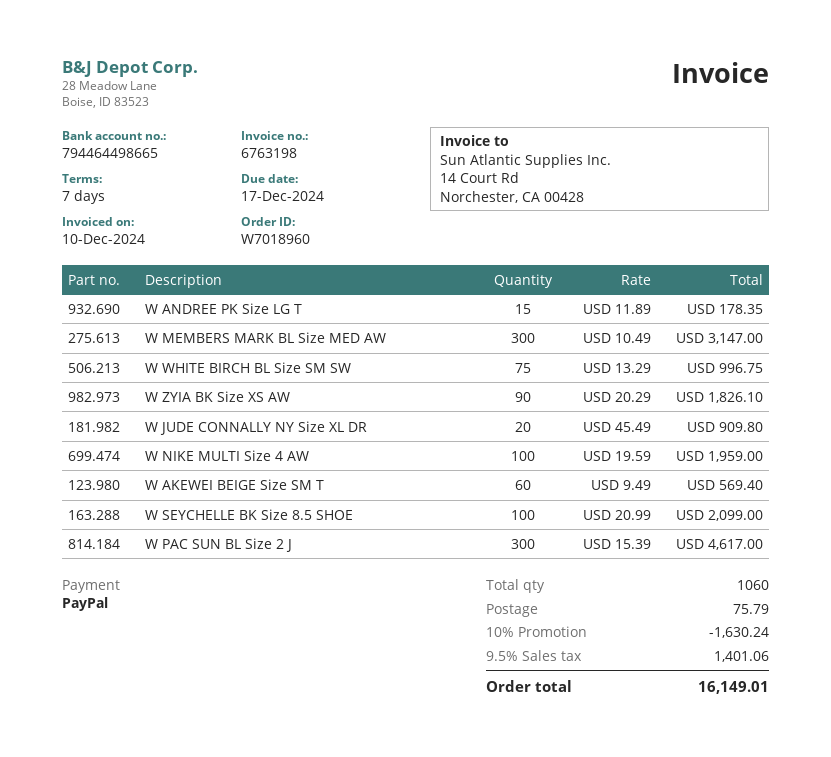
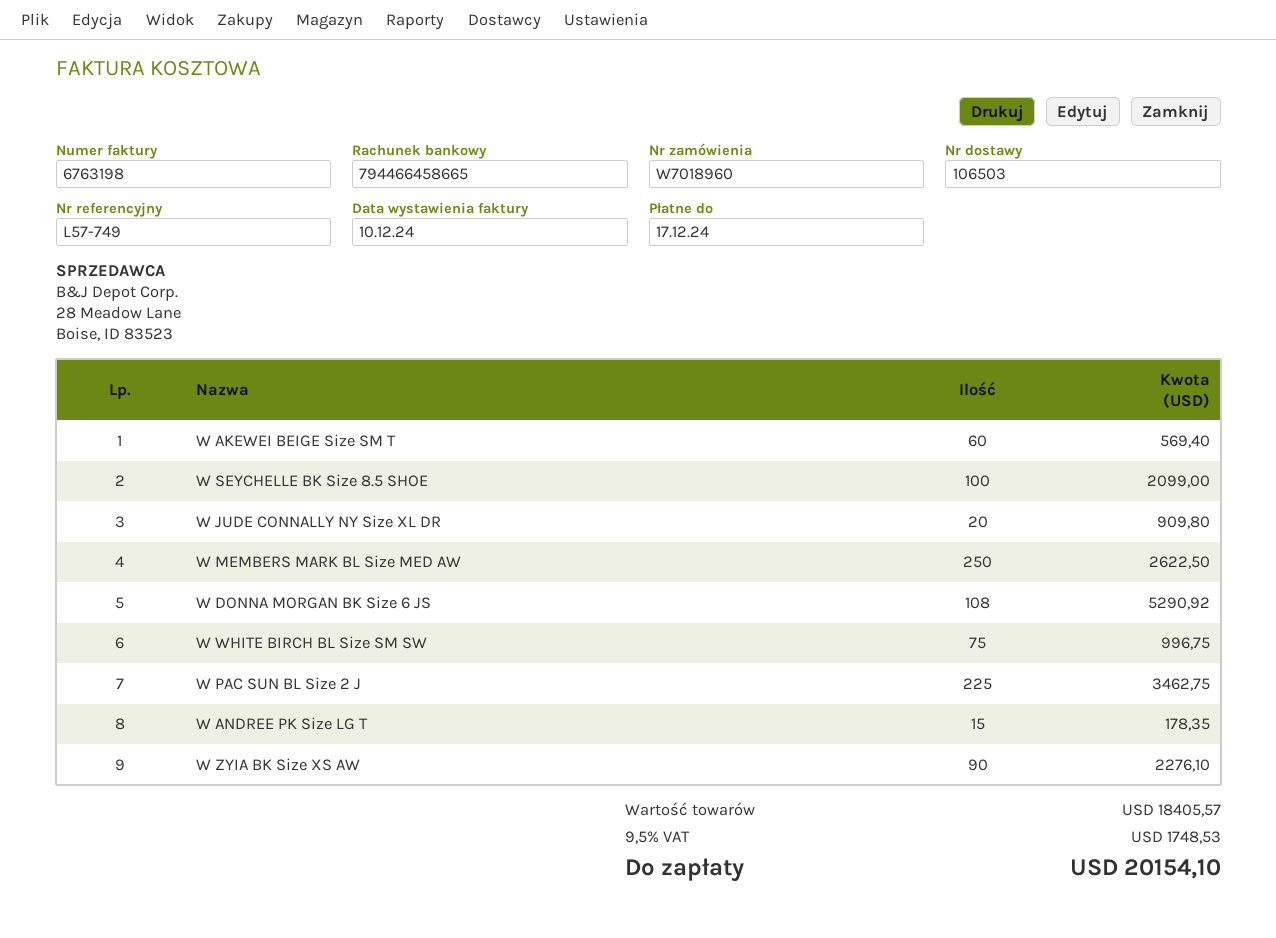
bank account: 794464498665 -> 794466458665
W MEMBERS MARK BL Size MED AW: 300 for 3147.00 -> 250 for 2622.50
W ZYIA BK Size XS AW: 90 for 1826.10 -> 90 for 2276.10
W NIKE MULTI Size 4 AW: 100 for 1959.00 -> none
W PAC SUN BL Size 2 J: 300 for 4617.00 -> 225 for 3462.75
W DONNA MORGAN BK Size 6 JS: none -> 108 for 5290.92
discount: 10% = 1630.24 -> none
shipping: 75.79 -> none
tax: 9.5% = 1401.06 -> 9.5% = 1748.53
total: 16149.01 -> 20154.10

